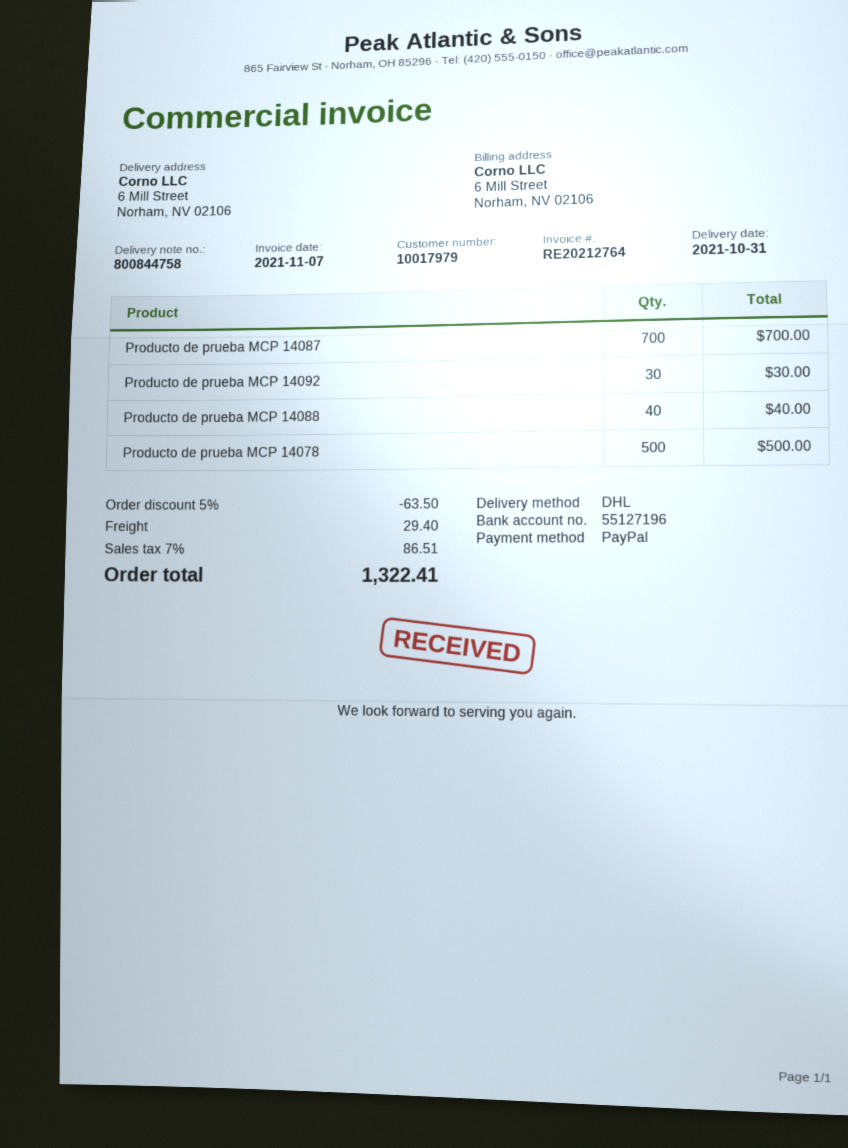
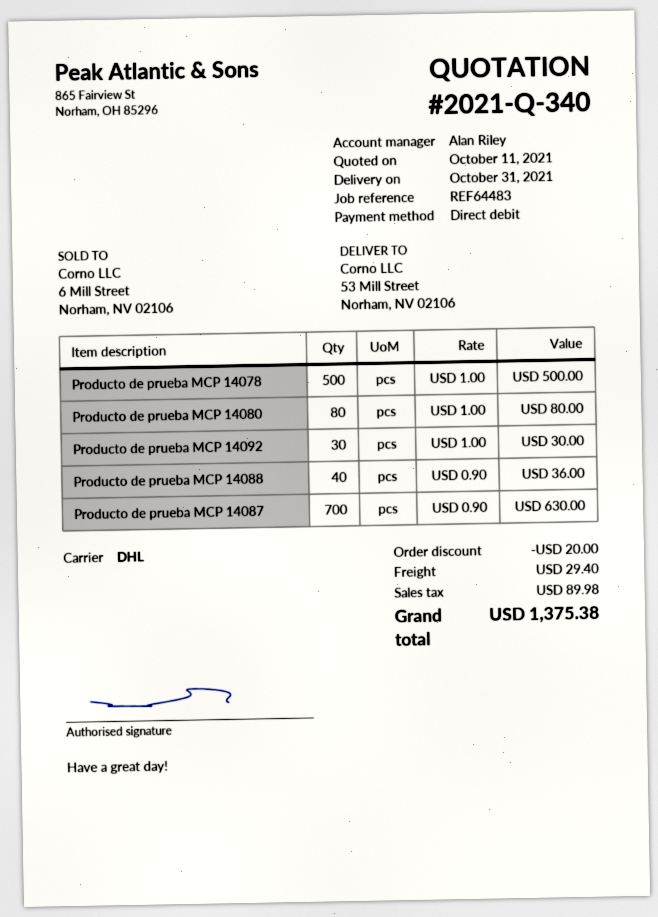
payment method: PayPal -> direct debit
ship to: 6 Mill Street, Norham, NV 02106 -> 53 Mill Street, Norham, NV 02106
Producto de prueba MCP 14087: 700 for 700.00 -> 700 for 630.00
Producto de prueba MCP 14088: 40 for 40.00 -> 40 for 36.00
Producto de prueba MCP 14080: none -> 80 for 80.00
discount: 63.50 -> 20.00
tax: 86.51 -> 89.98
total: 1322.41 -> 1375.38

